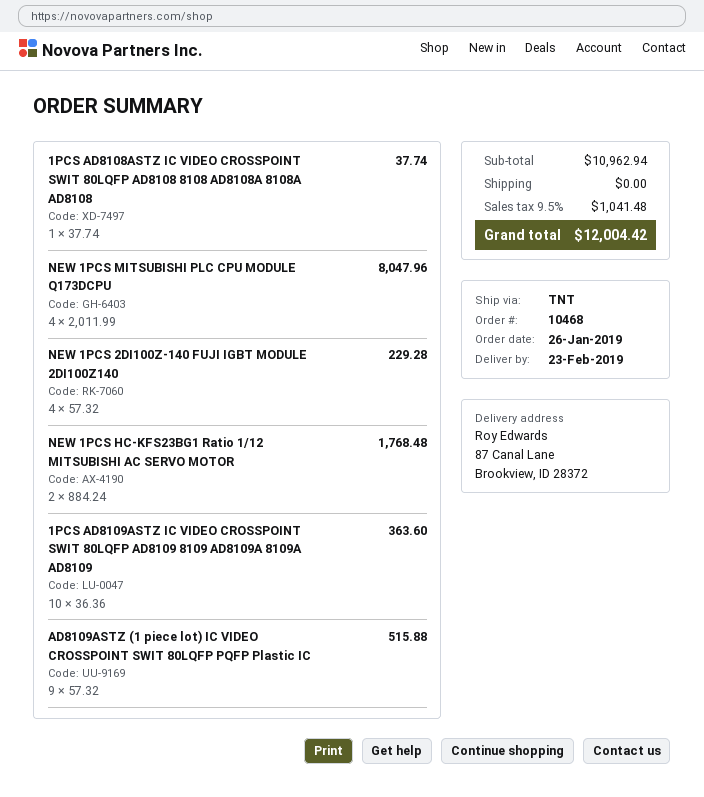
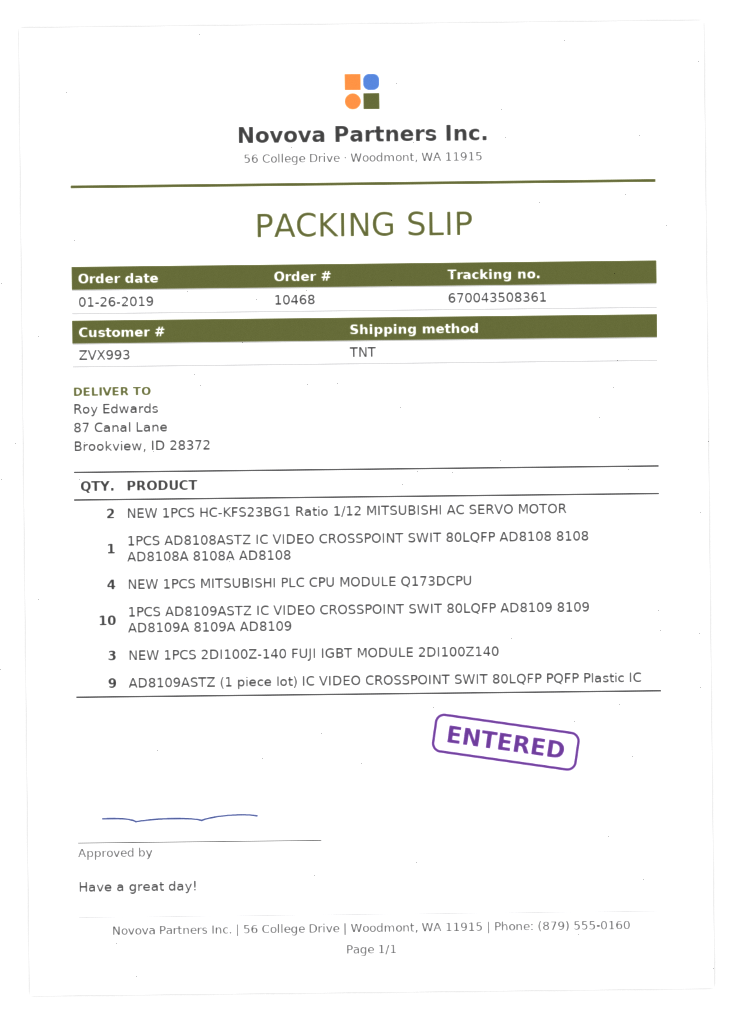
NEW 1PCS 2DI100Z-140 FUJI IGBT MODULE 2DI100Z140: 4 -> 3

